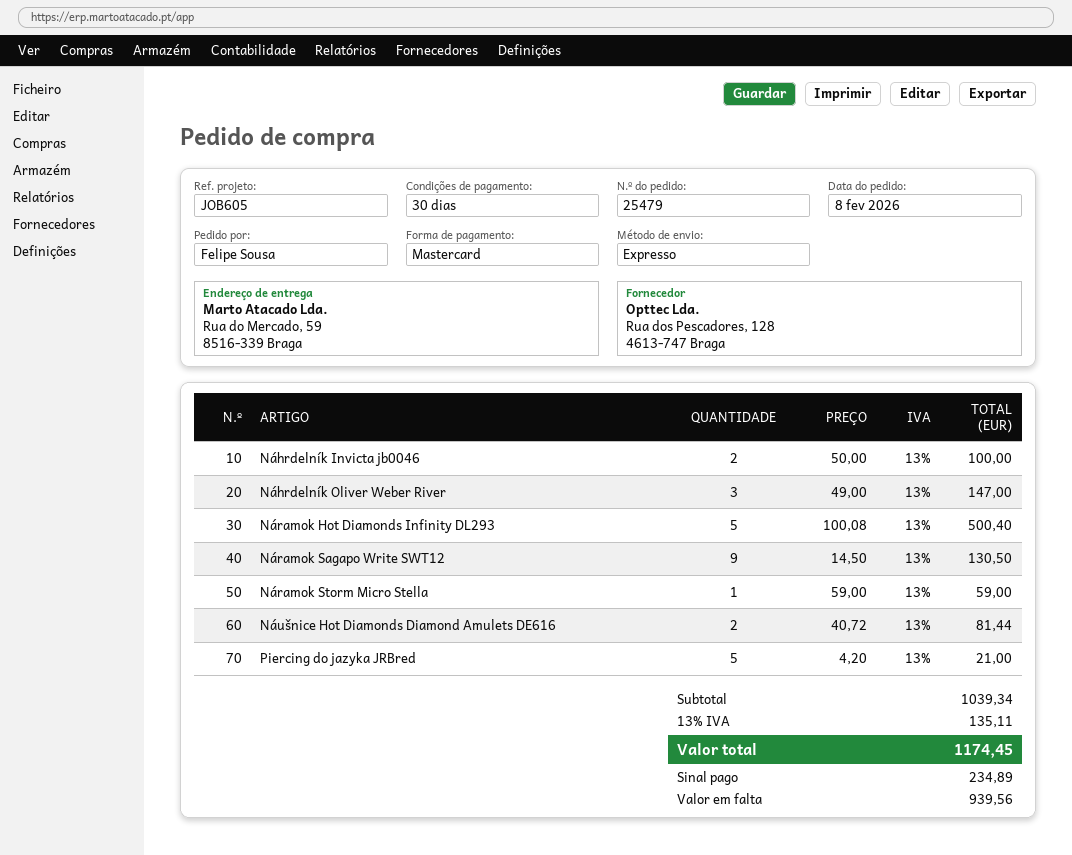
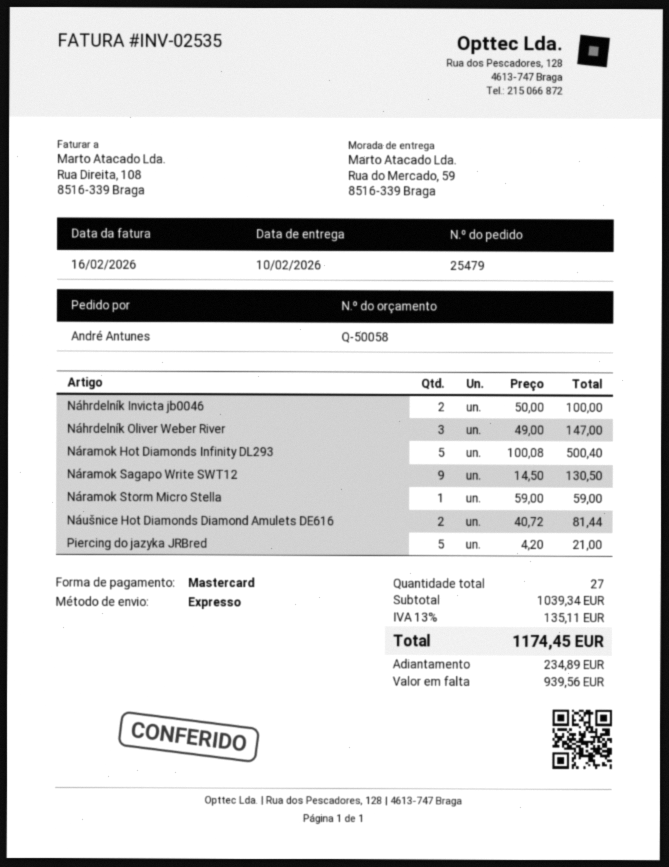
ordered by: Felipe Sousa -> André Antunes

